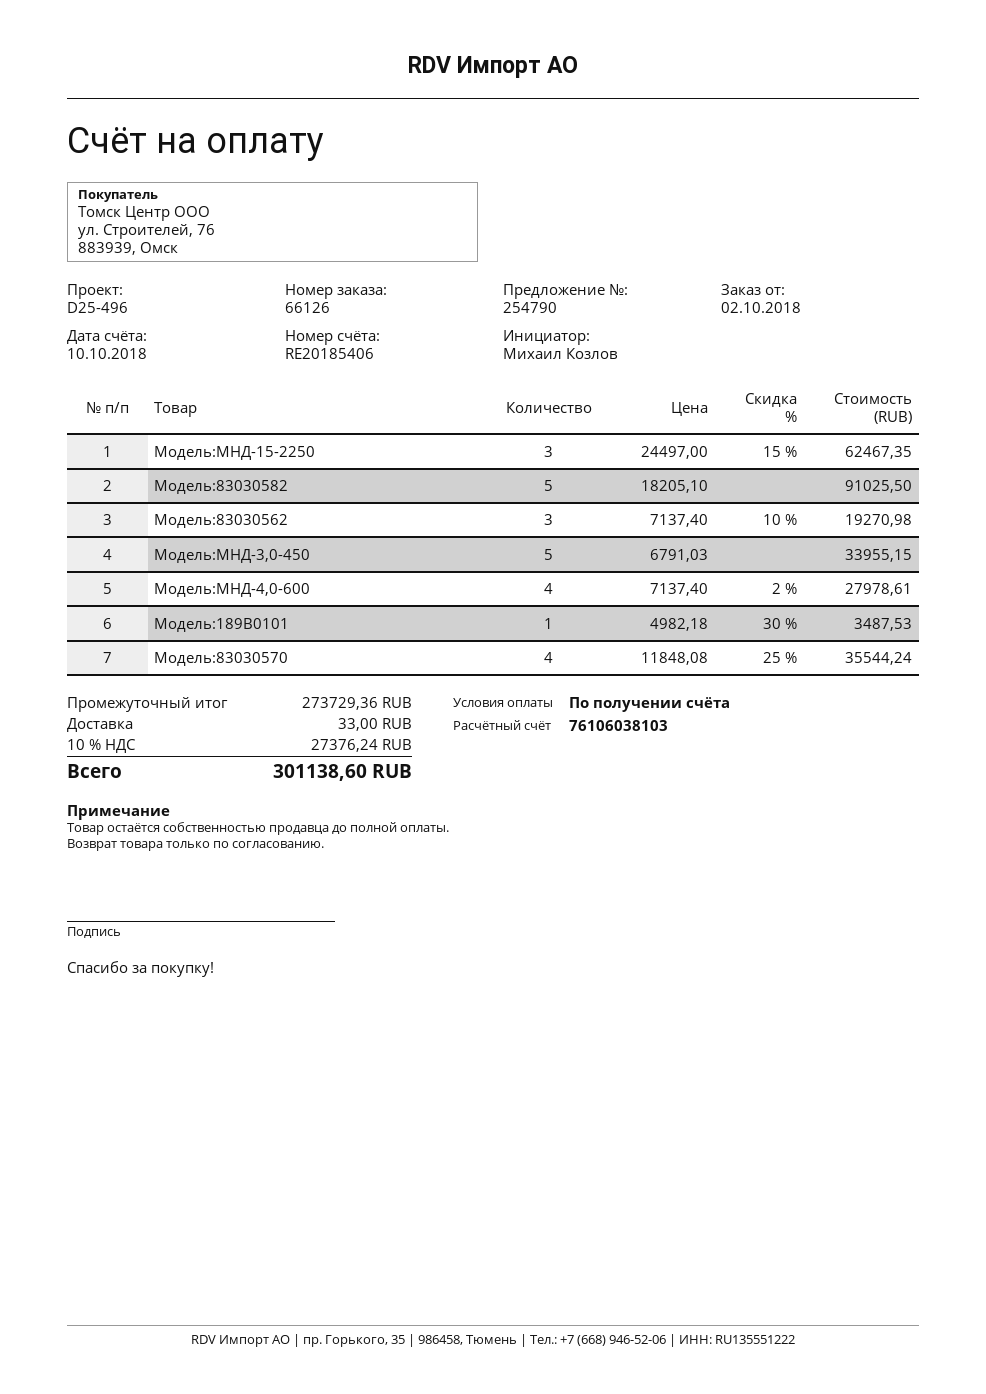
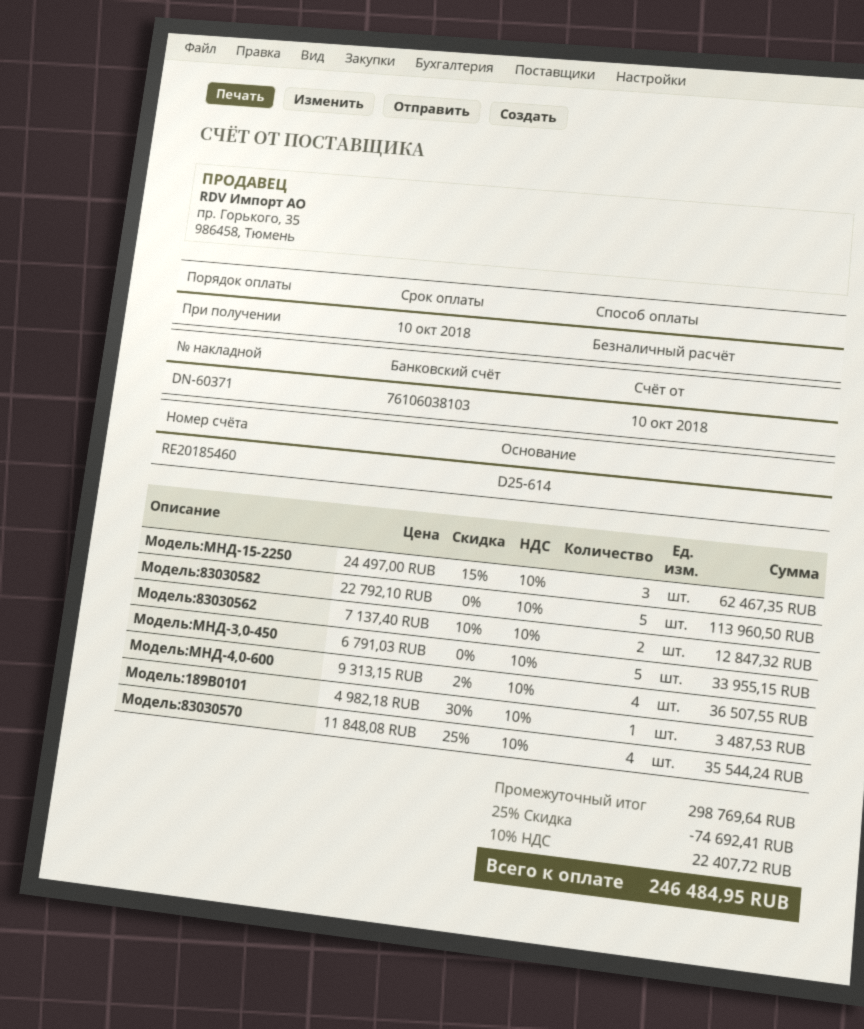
invoice number: RE20185406 -> RE20185460
reference: D25-496 -> D25-614
Модель:83030582: 5 x 18205.10 = 91025.50 -> 5 x 22792.10 = 113960.50
Модель:83030562: 3 x 7137.40 - 10% = 19270.98 -> 2 x 7137.40 - 10% = 12847.32
Модель:МНД-4,0-600: 4 x 7137.40 - 2% = 27978.61 -> 4 x 9313.15 - 2% = 36507.55
subtotal: 273729.36 -> 298769.64
discount: none -> 25% = 74692.41
shipping: 33.00 -> none
tax: 10% = 27376.24 -> 10% = 22407.72
total: 301138.60 -> 246484.95

